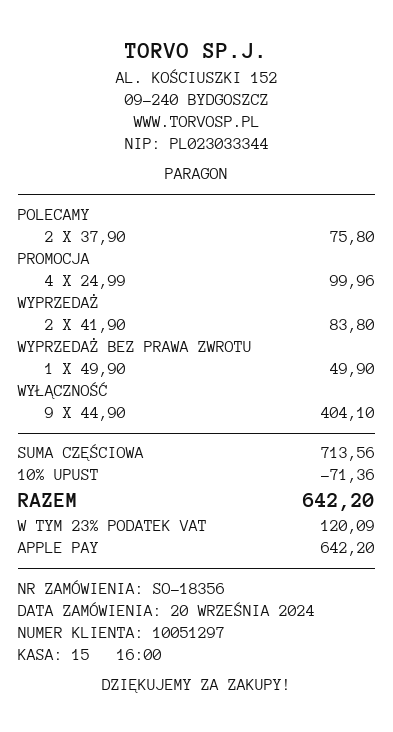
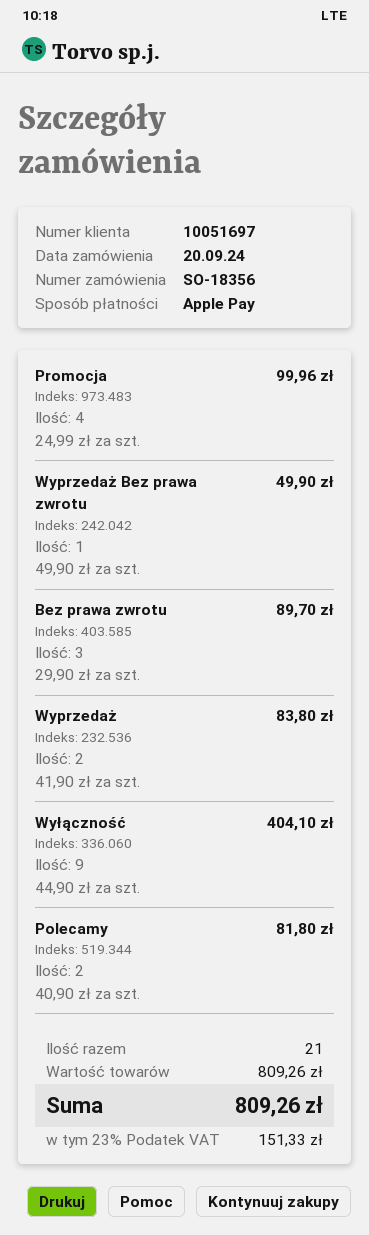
customer number: 10051297 -> 10051697
POLECAMY: 2 x 37.90 = 75.80 -> 2 x 40.90 = 81.80
Bez prawa zwrotu: none -> 3 x 29.90 = 89.70
subtotal: 713.56 -> 809.26
discount: 10% = 71.36 -> none
tax: 23% = 120.09 -> 23% = 151.33
total: 642.20 -> 809.26

